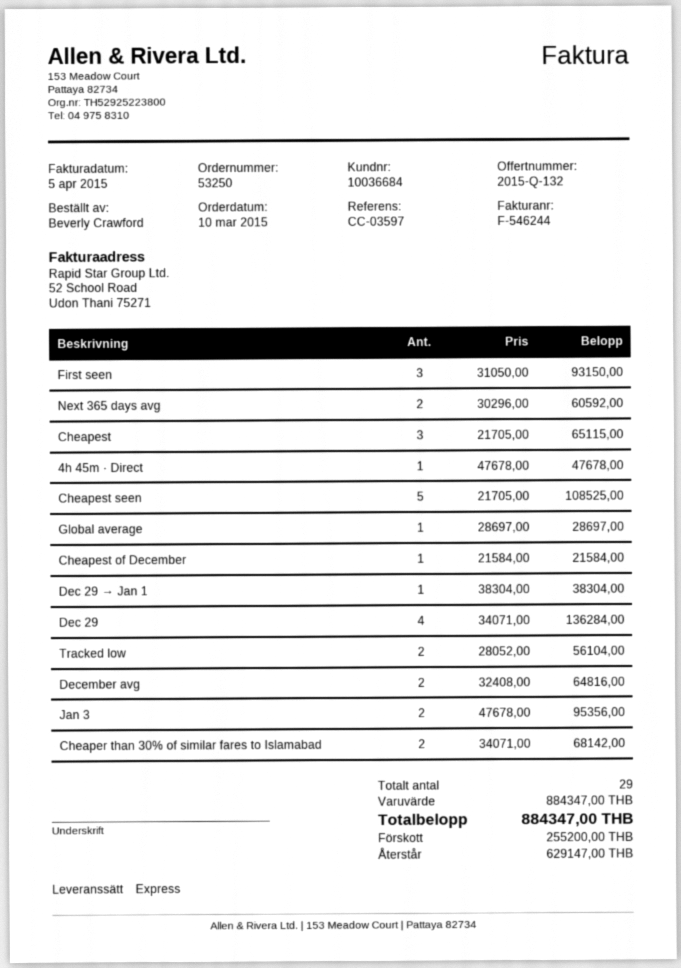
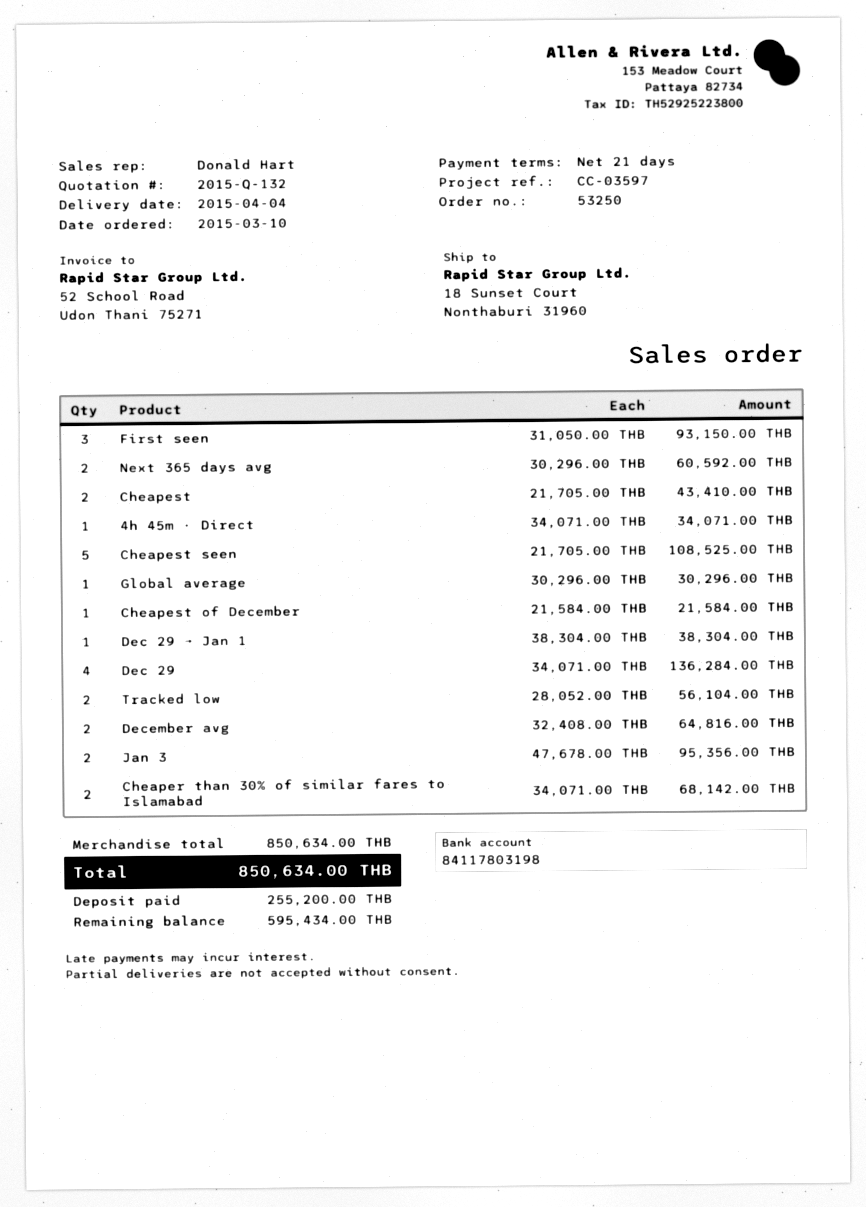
Cheapest: 3 x 21705.00 = 65115.00 -> 2 x 21705.00 = 43410.00
4h 45m · Direct: 1 x 47678.00 = 47678.00 -> 1 x 34071.00 = 34071.00
Global average: 1 x 28697.00 = 28697.00 -> 1 x 30296.00 = 30296.00
subtotal: 884347.00 -> 850634.00
total: 884347.00 -> 850634.00
balance: 629147.00 -> 595434.00

